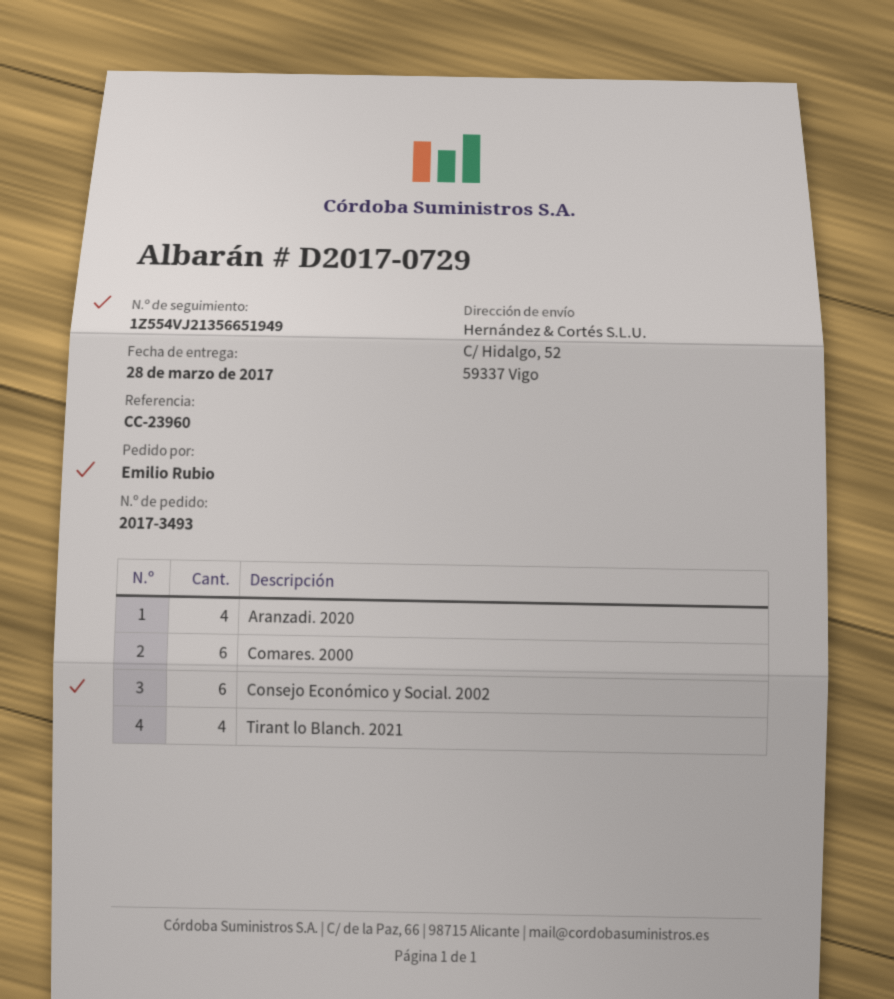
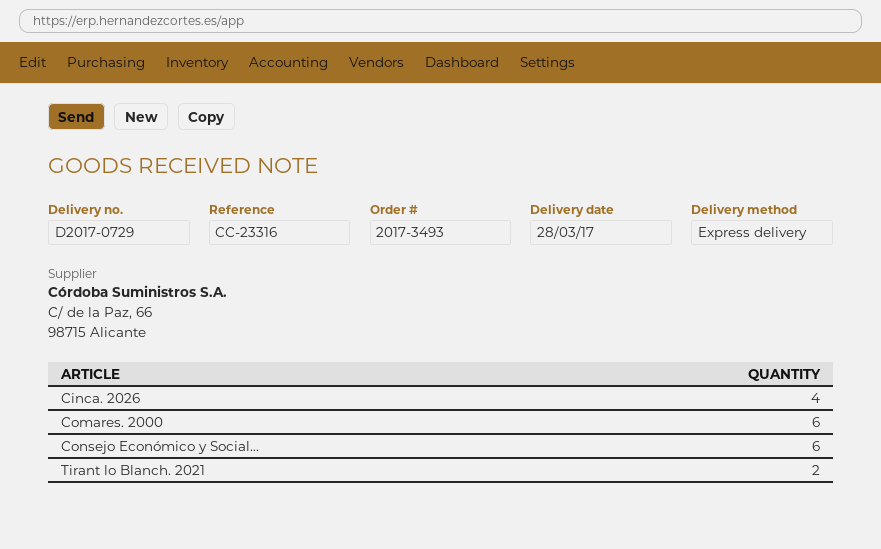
reference: CC-23960 -> CC-23316
Aranzadi. 2020: 4 -> none
Tirant lo Blanch. 2021: 4 -> 2
Cinca. 2026: none -> 4

